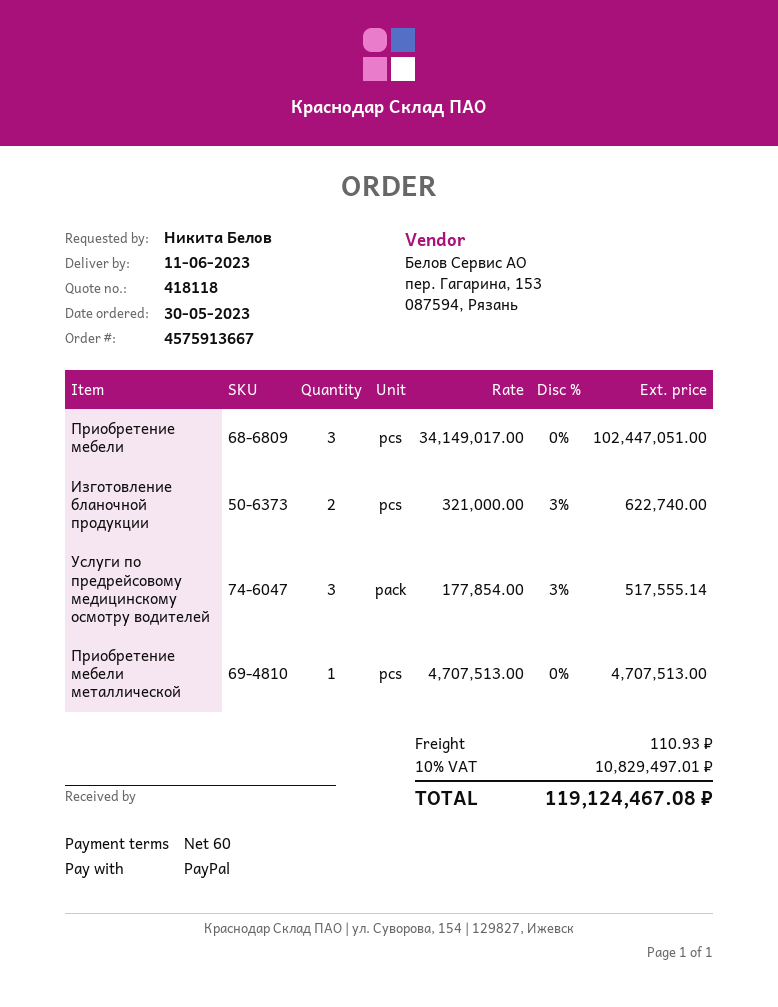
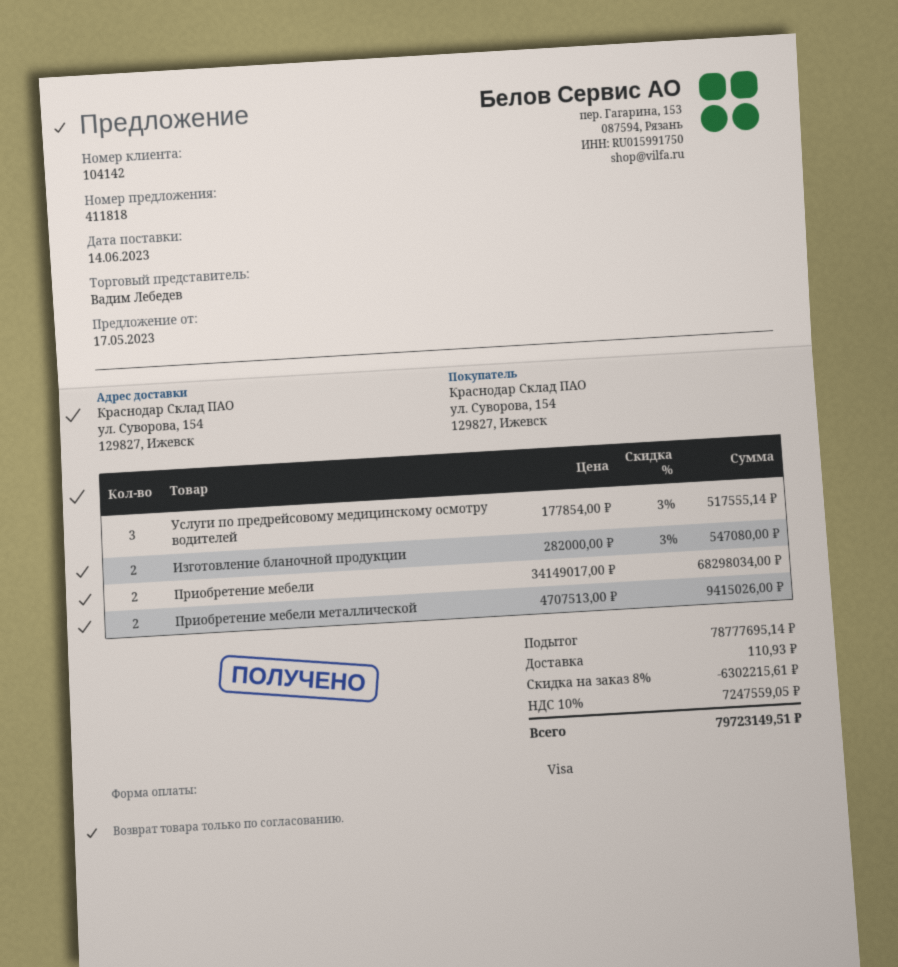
quote number: 418118 -> 411818
delivery date: 2023-06-11 -> 2023-06-14
payment method: PayPal -> Visa
Приобретение мебели: 3 x 34149017.00 = 102447051.00 -> 2 x 34149017.00 = 68298034.00
Изготовление бланочной продукции: 2 x 321000.00 - 3% = 622740.00 -> 2 x 282000.00 - 3% = 547080.00
Приобретение мебели металлической: 1 x 4707513.00 = 4707513.00 -> 2 x 4707513.00 = 9415026.00
discount: none -> 8% = 6302215.61
tax: 10% = 10829497.01 -> 10% = 7247559.05
total: 119124467.08 -> 79723149.51

